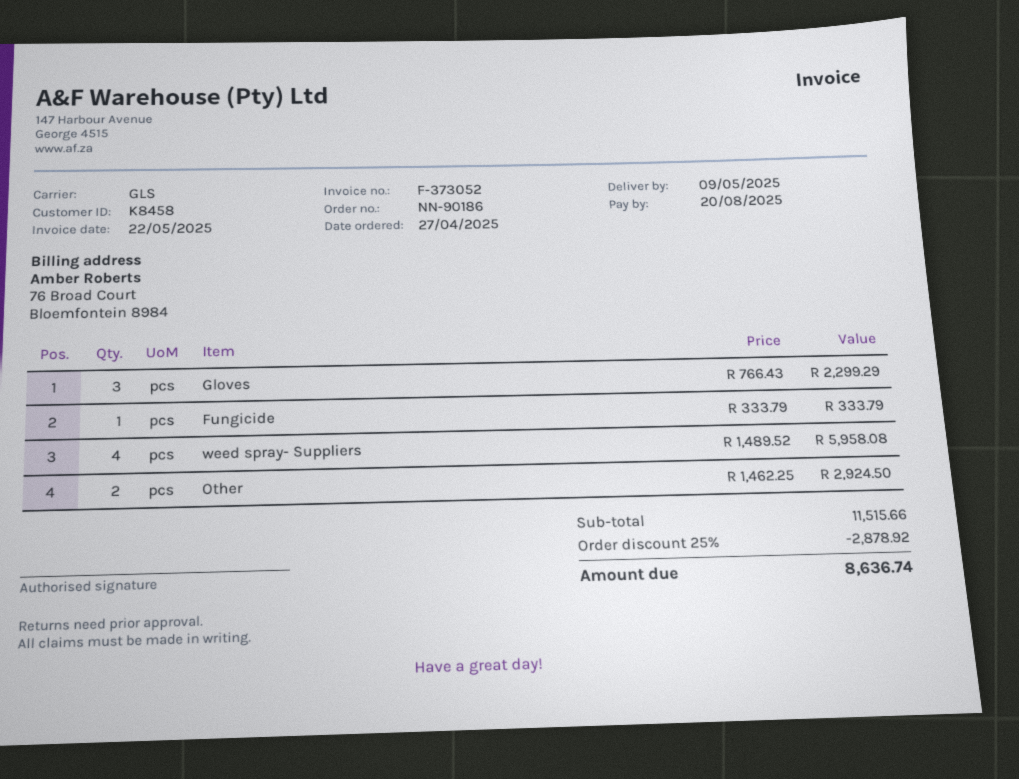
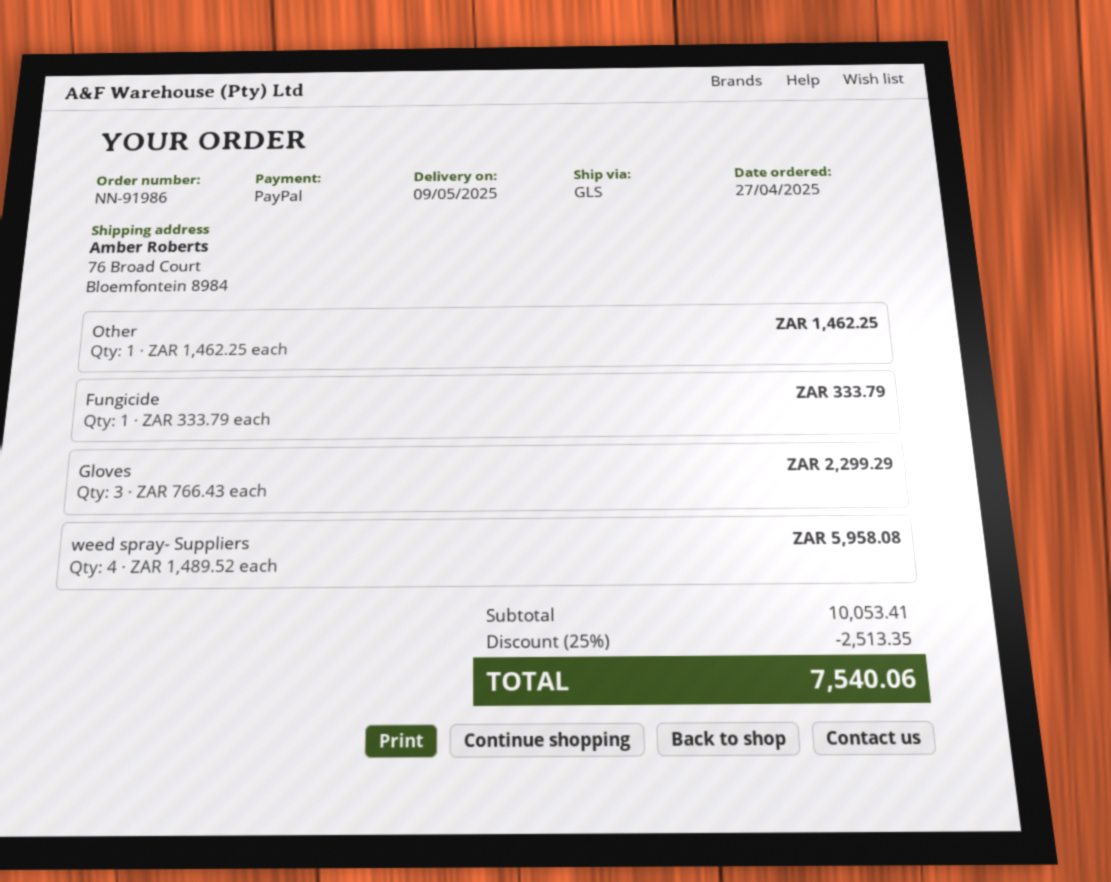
order number: NN-90186 -> NN-91986
Other: 2 x 1462.25 = 2924.50 -> 1 x 1462.25 = 1462.25
subtotal: 11515.66 -> 10053.41
discount: 25% = 2878.92 -> 25% = 2513.35
total: 8636.74 -> 7540.06

